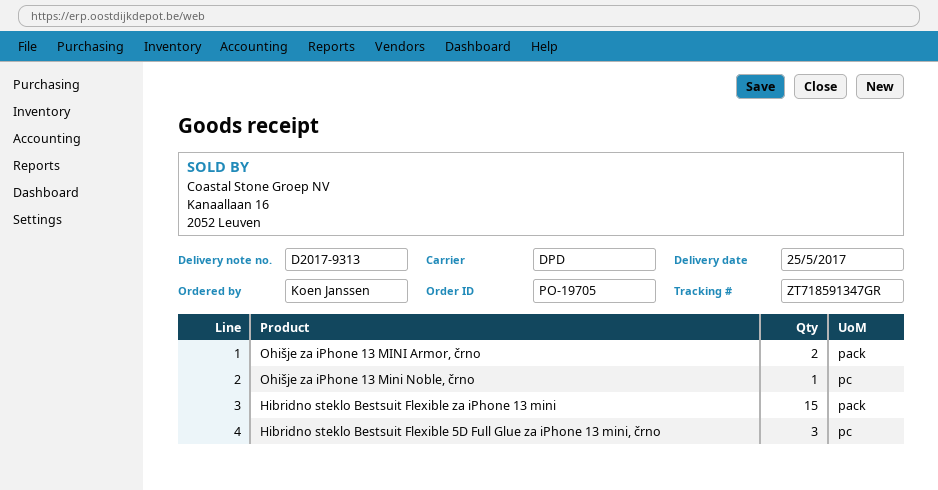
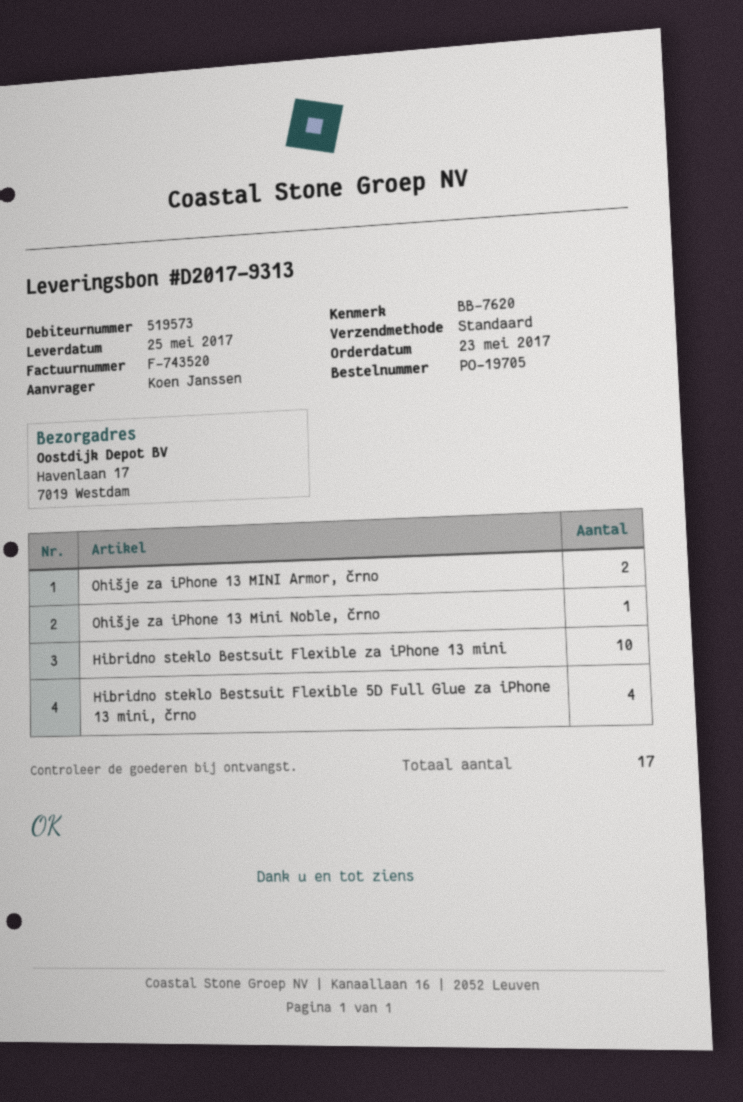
shipping method: DPD -> standard
Hibridno steklo Bestsuit Flexible za iPhone 13 mini: 15 -> 10
Hibridno steklo Bestsuit Flexible 5D Full Glue za iPhone 13 mini, črno: 3 -> 4

